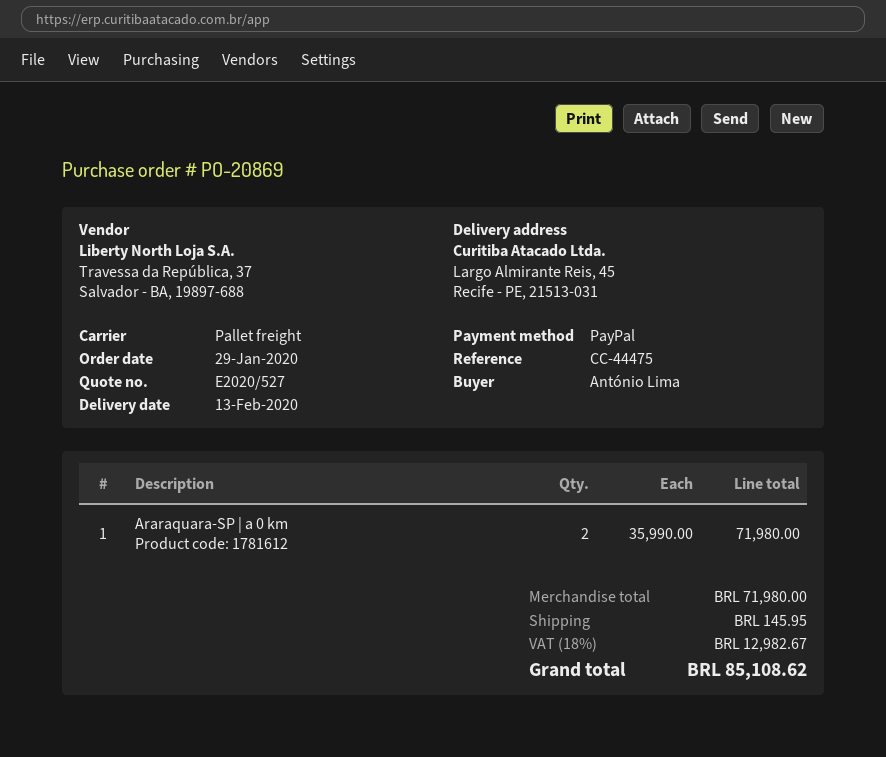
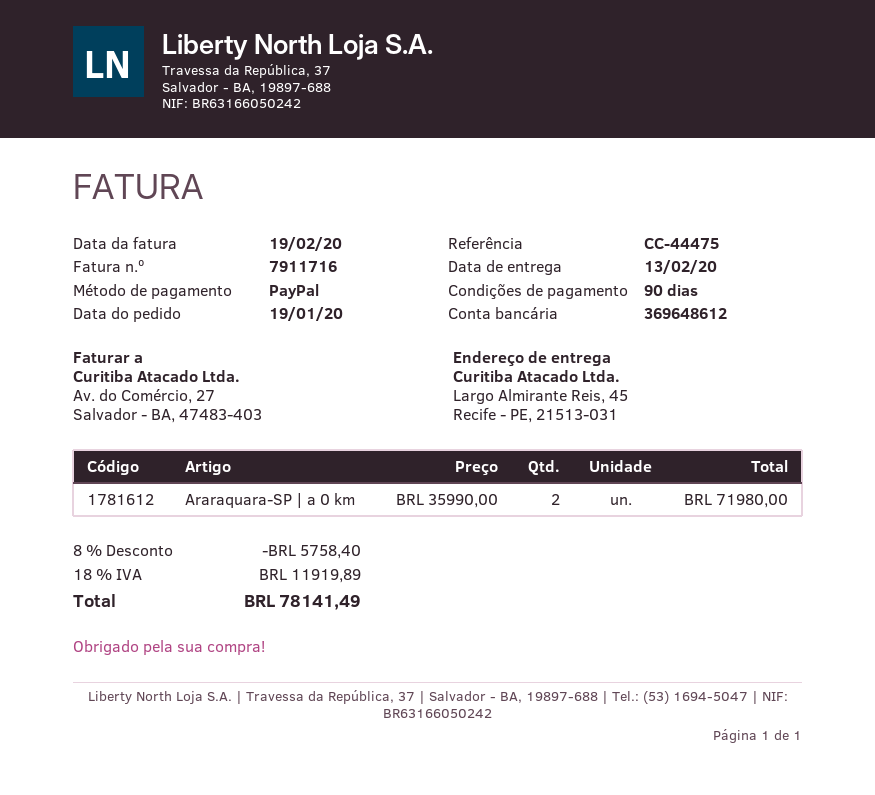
order date: 2020-01-29 -> 2020-01-19
discount: none -> 8% = 5758.40
shipping: 145.95 -> none
tax: 18% = 12982.67 -> 18% = 11919.89
total: 85108.62 -> 78141.49

